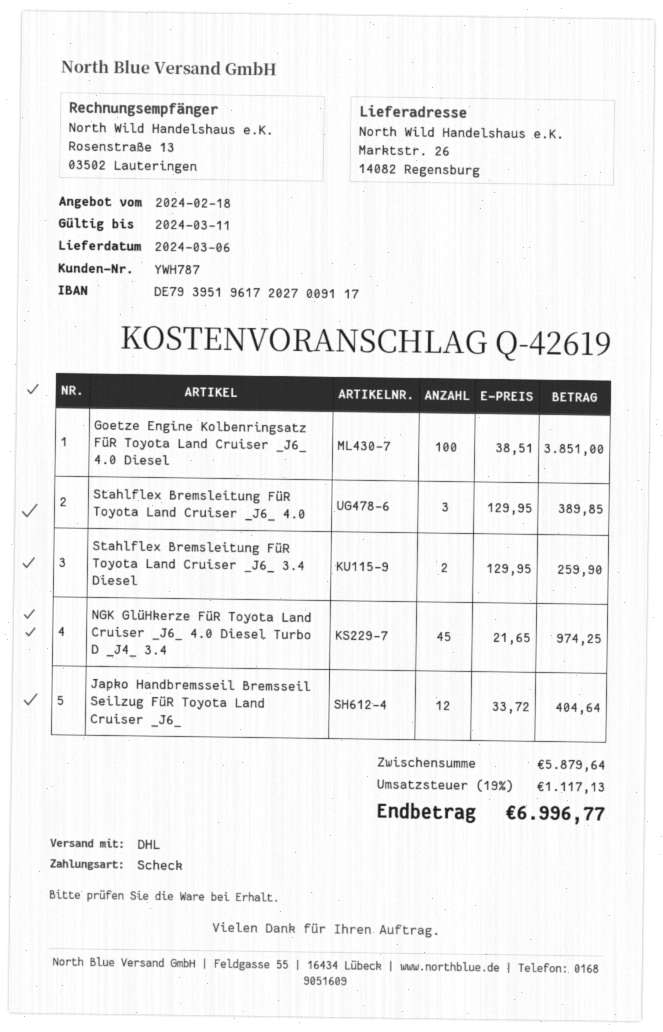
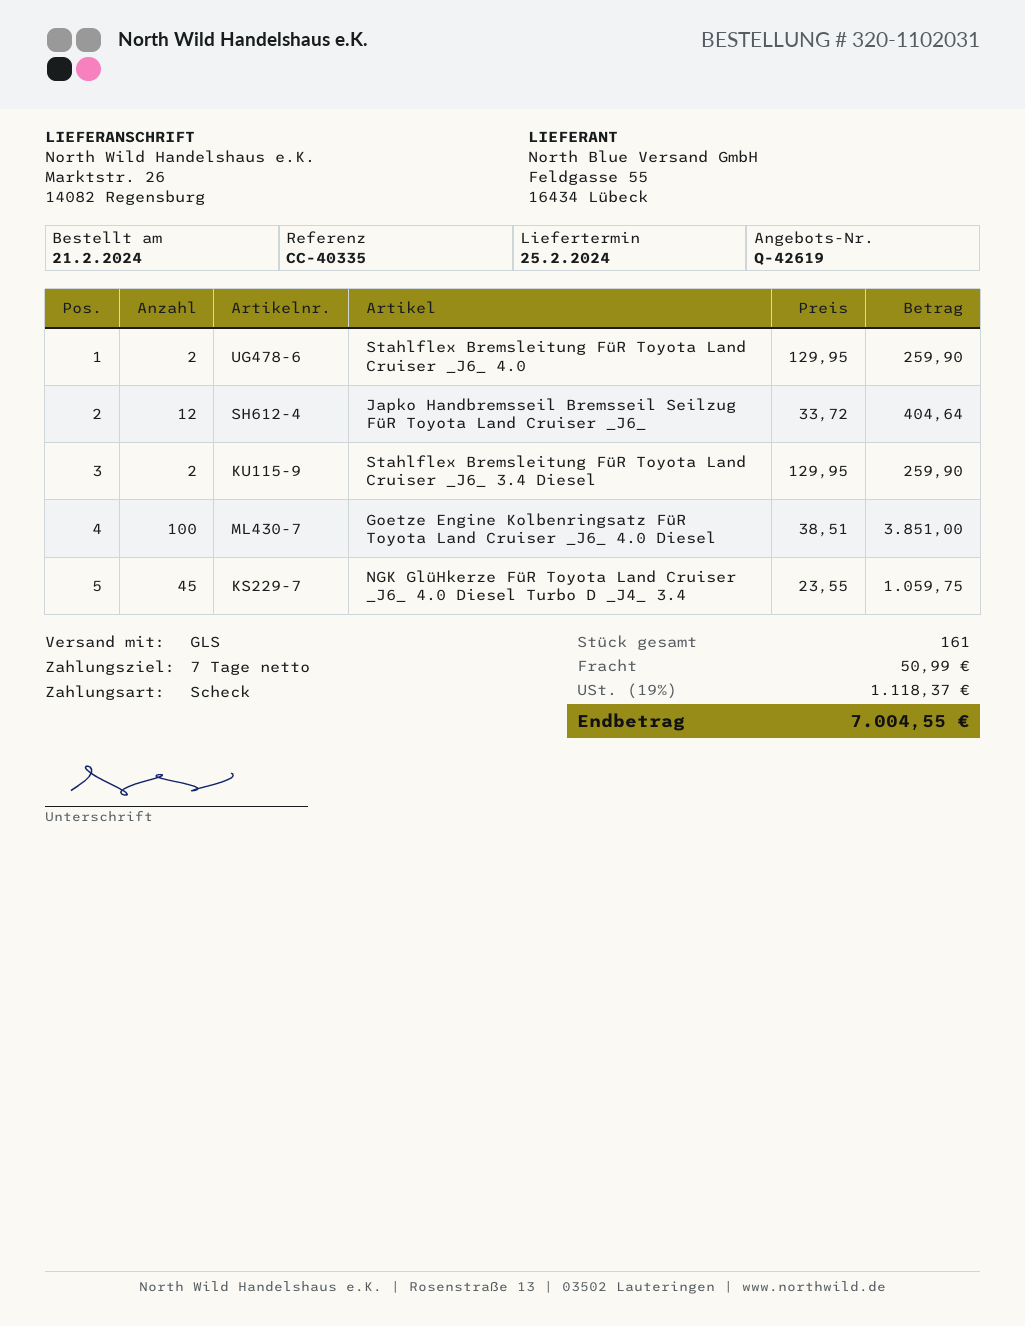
delivery date: 2024-03-06 -> 2024-02-25
shipping method: DHL -> GLS
Stahlflex Bremsleitung FüR Toyota Land Cruiser _J6_ 4.0: 3 x 129.95 = 389.85 -> 2 x 129.95 = 259.90
NGK GlüHkerze FüR Toyota Land Cruiser _J6_ 4.0 Diesel Turbo D _J4_ 3.4: 45 x 21.65 = 974.25 -> 45 x 23.55 = 1059.75
shipping: none -> 50.99
tax: 19% = 1117.13 -> 19% = 1118.37
total: 6996.77 -> 7004.55

